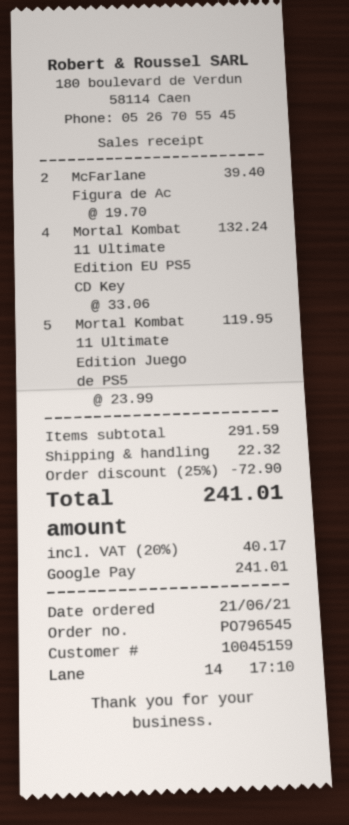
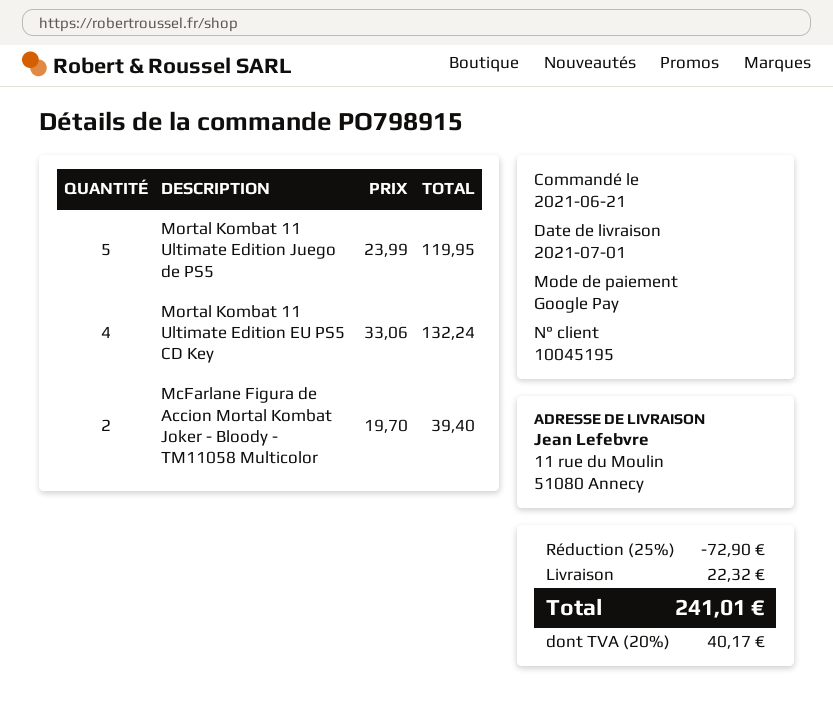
order number: PO796545 -> PO798915
customer number: 10045159 -> 10045195

